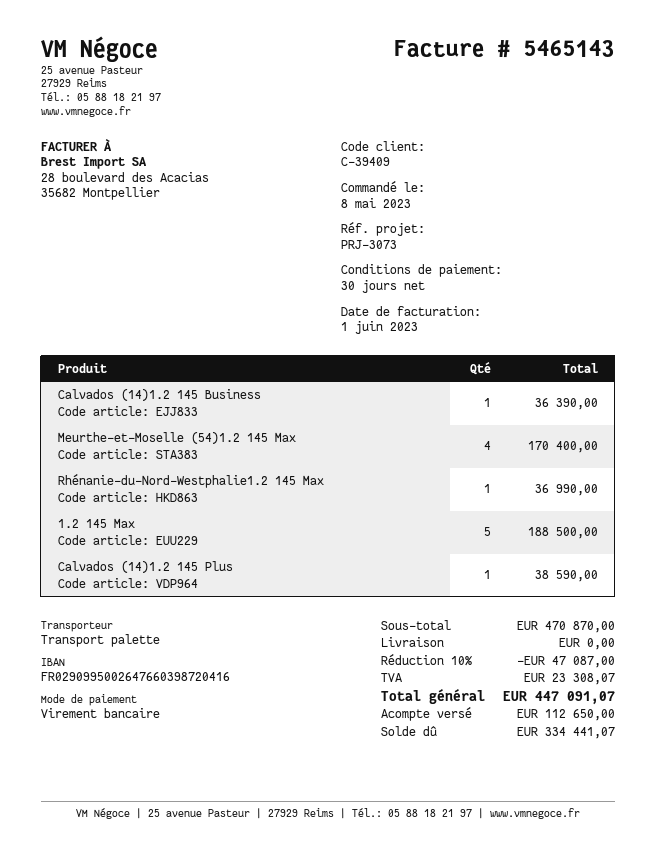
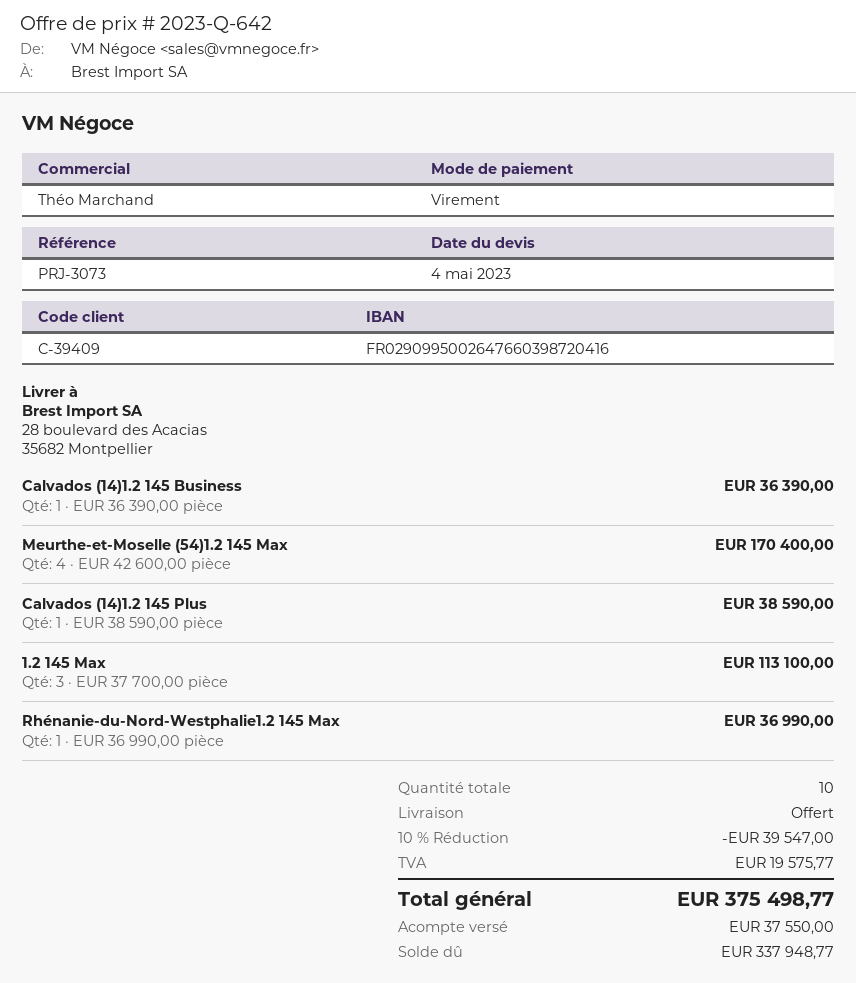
1.2 145 Max: 5 for 188500.00 -> 3 for 113100.00
discount: 10% = 47087.00 -> 10% = 39547.00
tax: 23308.07 -> 19575.77
total: 447091.07 -> 375498.77
deposit: 112650.00 -> 37550.00
balance: 334441.07 -> 337948.77

